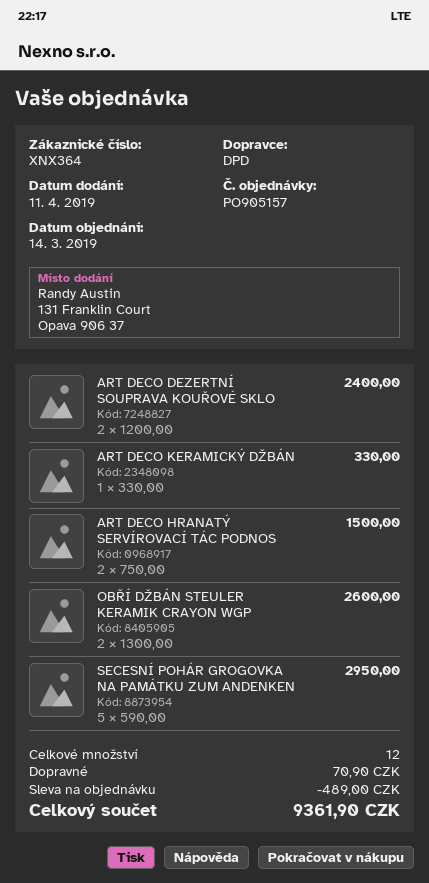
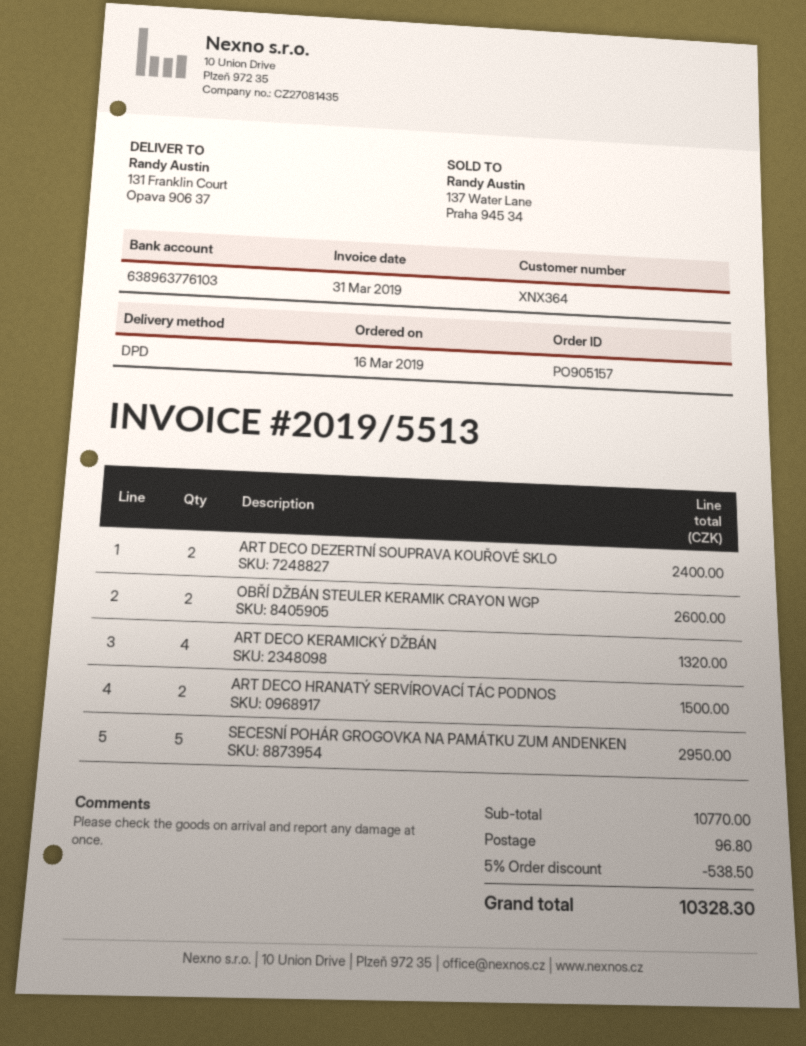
order date: 2019-03-14 -> 2019-03-16
ART DECO KERAMICKÝ DŽBÁN: 1 for 330.00 -> 4 for 1320.00
discount: 489.00 -> 538.50
shipping: 70.90 -> 96.80
total: 9361.90 -> 10328.30

